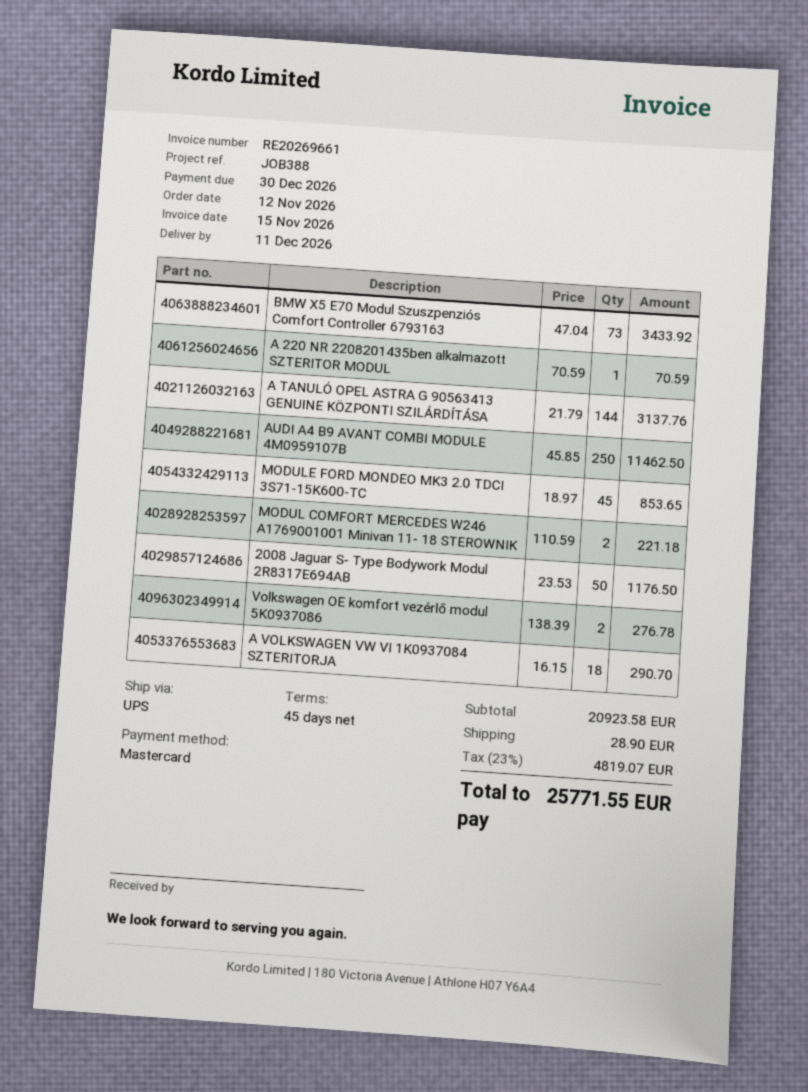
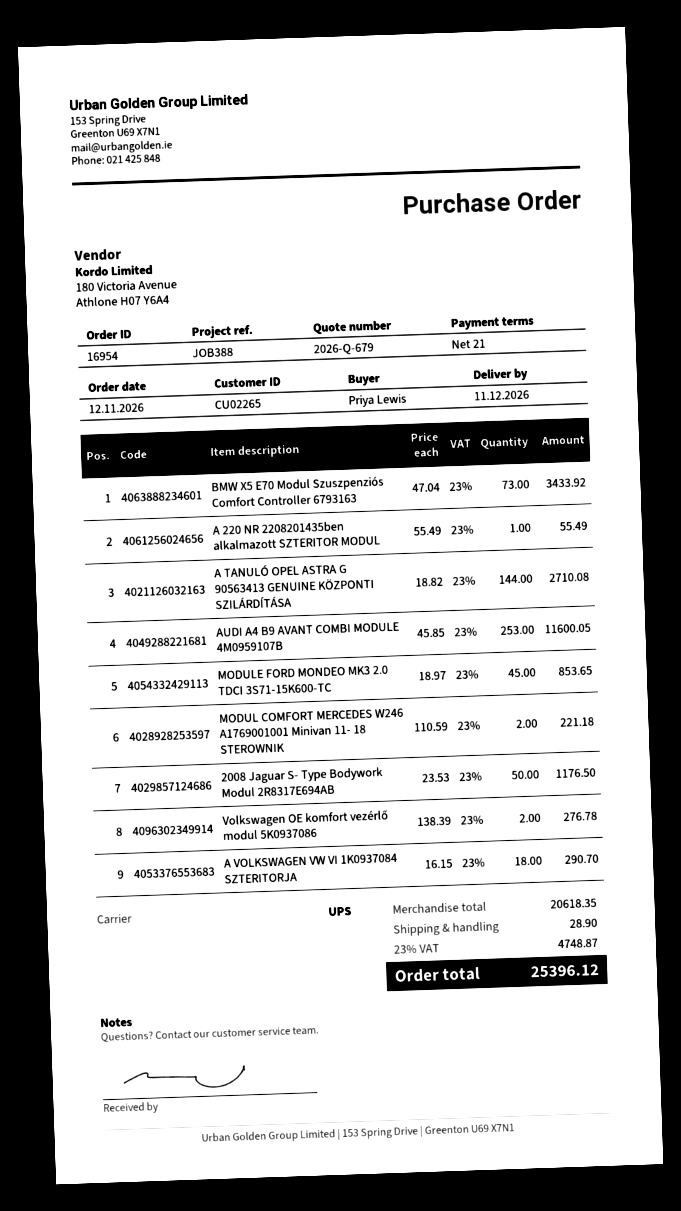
payment terms: 45 days -> 21 days
A 220 NR 2208201435ben alkalmazott SZTERITOR MODUL: 1 x 70.59 = 70.59 -> 1 x 55.49 = 55.49
A TANULÓ OPEL ASTRA G 90563413 GENUINE KÖZPONTI SZILÁRDÍTÁSA: 144 x 21.79 = 3137.76 -> 144 x 18.82 = 2710.08
AUDI A4 B9 AVANT COMBI MODULE 4M0959107B: 250 x 45.85 = 11462.50 -> 253 x 45.85 = 11600.05
subtotal: 20923.58 -> 20618.35
tax: 23% = 4819.07 -> 23% = 4748.87
total: 25771.55 -> 25396.12

